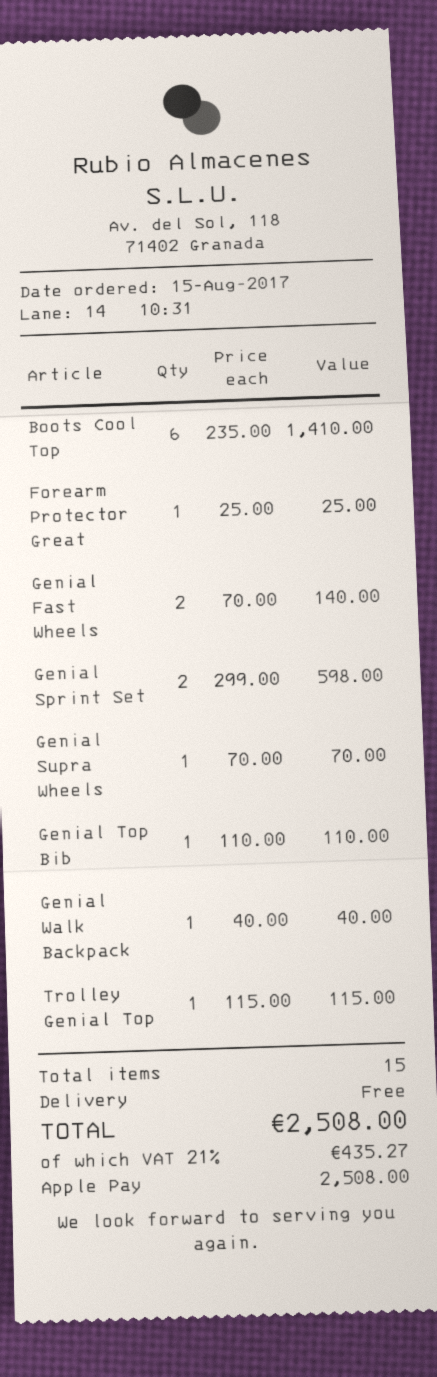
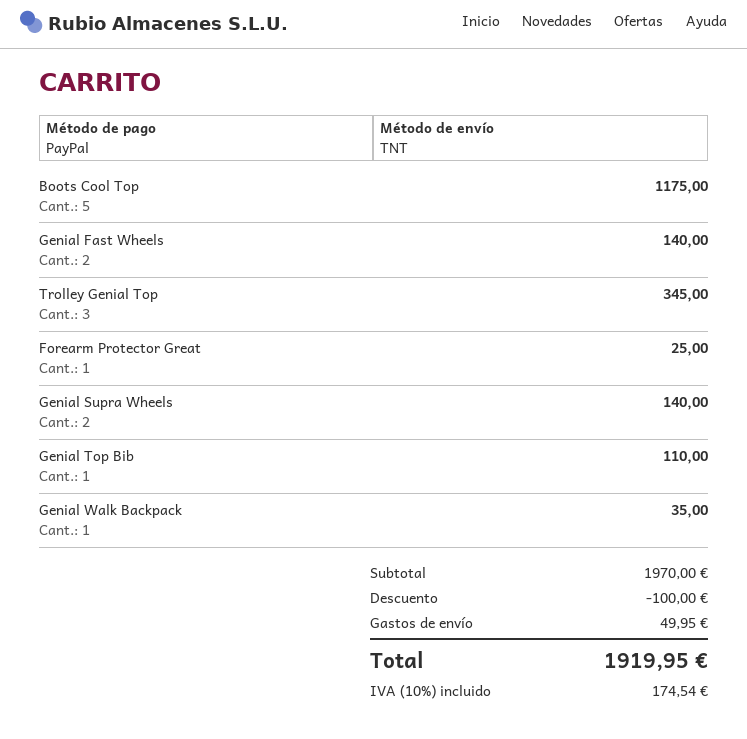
payment method: Apple Pay -> PayPal
Boots Cool Top: 6 for 1410.00 -> 5 for 1175.00
Genial Sprint Set: 2 for 598.00 -> none
Genial Supra Wheels: 1 for 70.00 -> 2 for 140.00
Genial Walk Backpack: 1 for 40.00 -> 1 for 35.00
Trolley Genial Top: 1 for 115.00 -> 3 for 345.00
discount: none -> 100.00
shipping: 0.00 -> 49.95
tax: 21% = 435.27 -> 10% = 174.54
total: 2508.00 -> 1919.95

